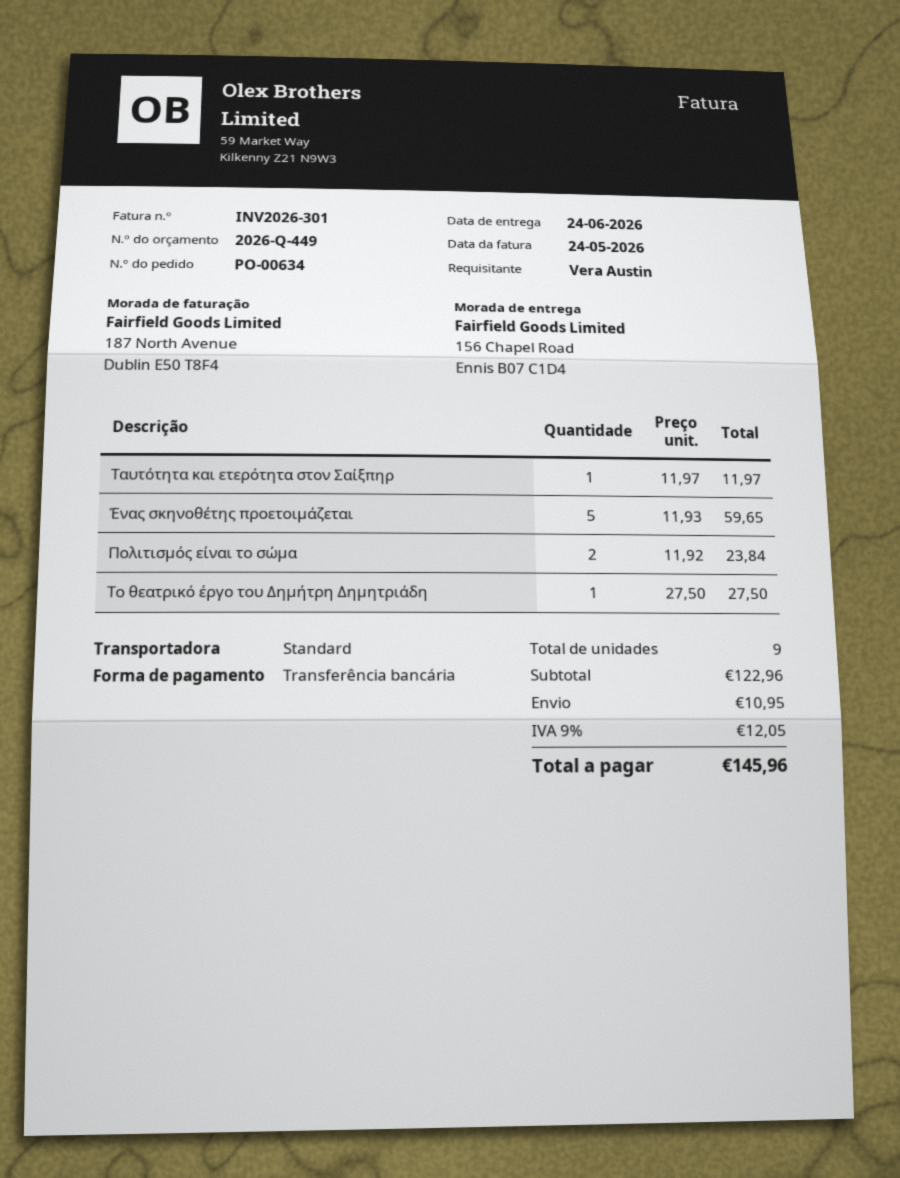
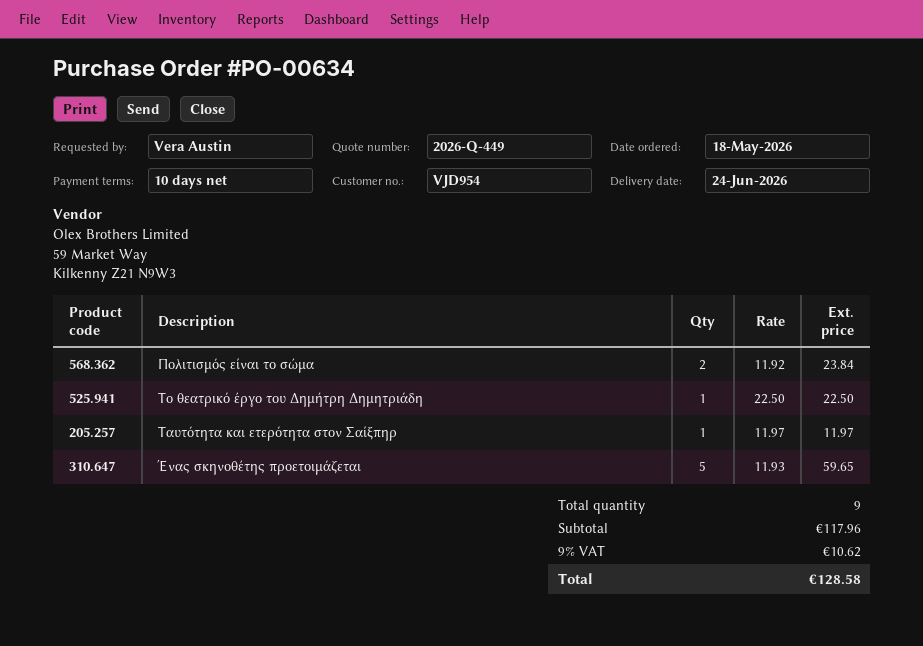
Το θεατρικό έργο του Δημήτρη Δημητριάδη: 1 x 27.50 = 27.50 -> 1 x 22.50 = 22.50
subtotal: 122.96 -> 117.96
shipping: 10.95 -> none
tax: 9% = 12.05 -> 9% = 10.62
total: 145.96 -> 128.58

